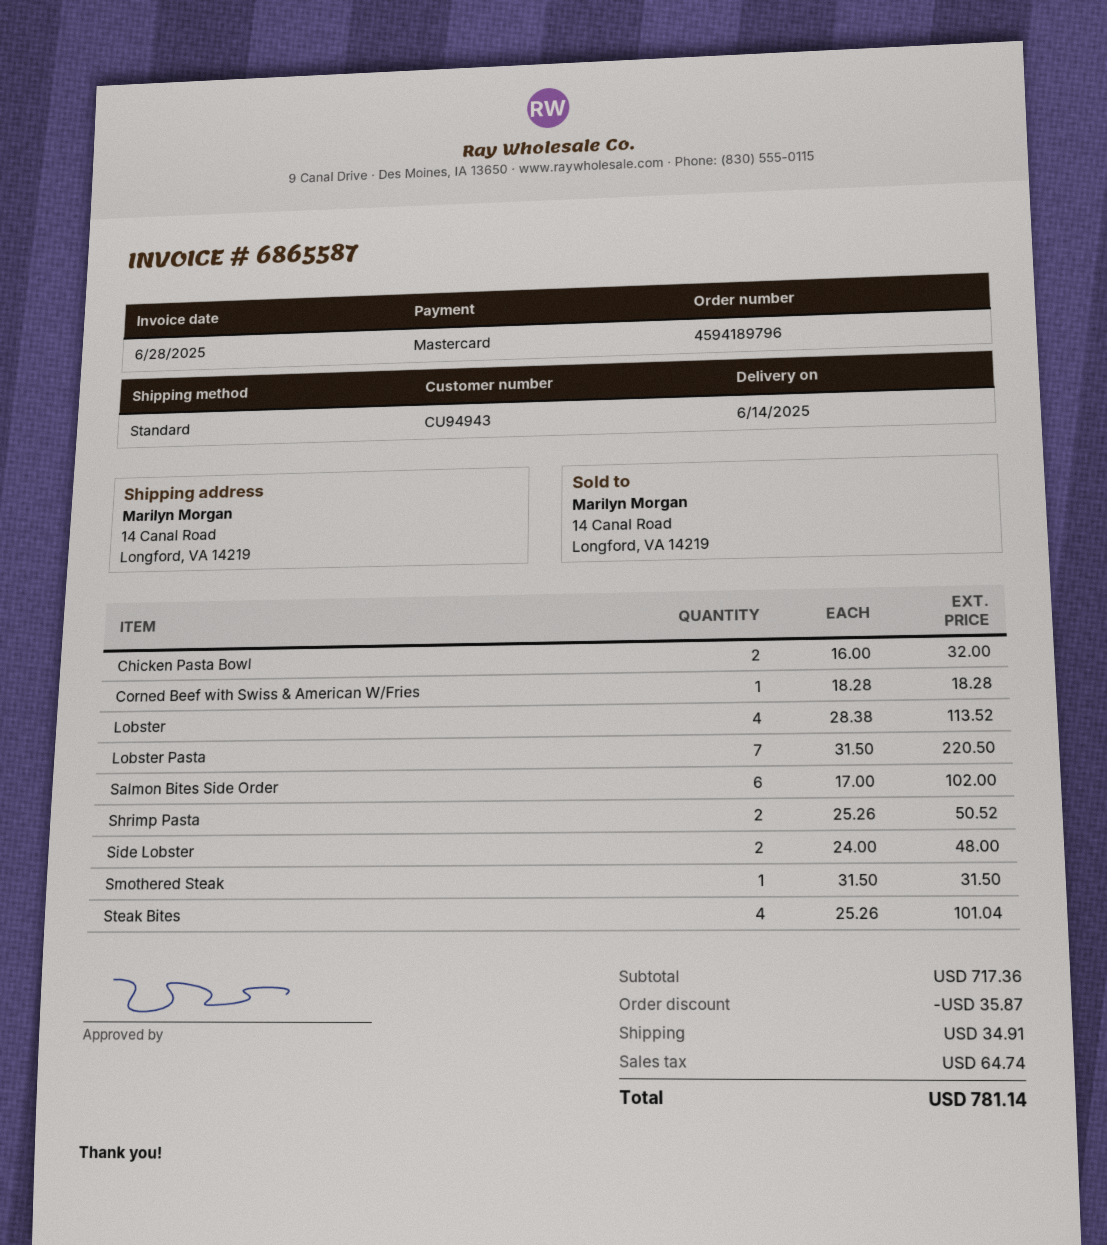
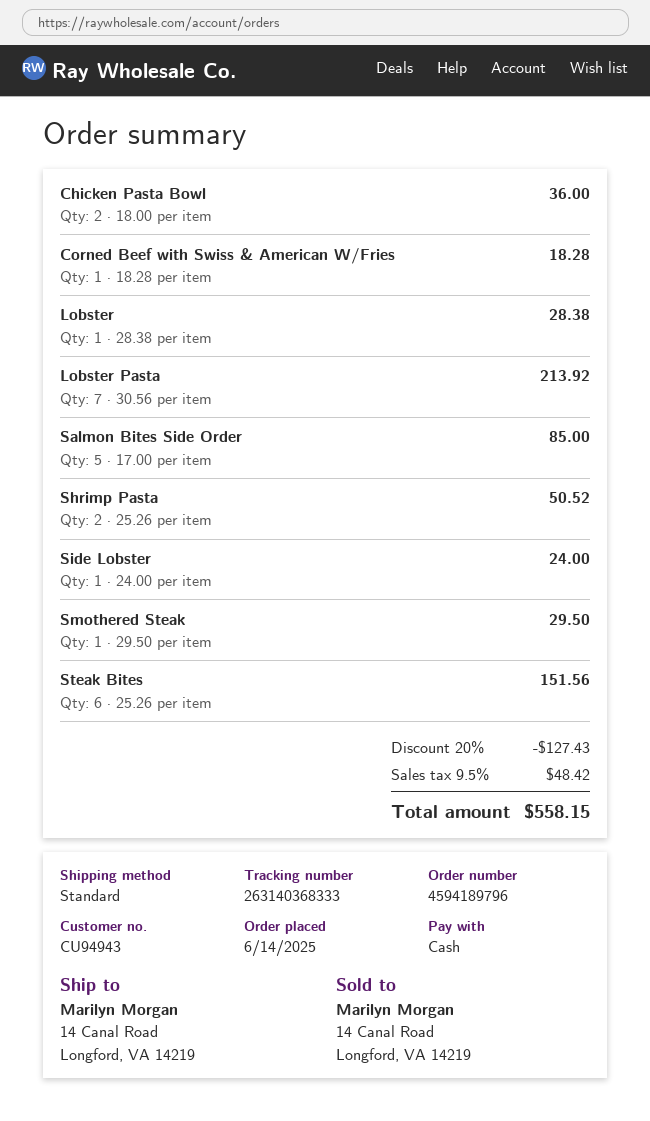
payment method: Mastercard -> cash
Chicken Pasta Bowl: 2 x 16.00 = 32.00 -> 2 x 18.00 = 36.00
Lobster: 4 x 28.38 = 113.52 -> 1 x 28.38 = 28.38
Lobster Pasta: 7 x 31.50 = 220.50 -> 7 x 30.56 = 213.92
Salmon Bites Side Order: 6 x 17.00 = 102.00 -> 5 x 17.00 = 85.00
Side Lobster: 2 x 24.00 = 48.00 -> 1 x 24.00 = 24.00
Smothered Steak: 1 x 31.50 = 31.50 -> 1 x 29.50 = 29.50
Steak Bites: 4 x 25.26 = 101.04 -> 6 x 25.26 = 151.56
discount: 35.87 -> 127.43
shipping: 34.91 -> none
tax: 64.74 -> 48.42
total: 781.14 -> 558.15

